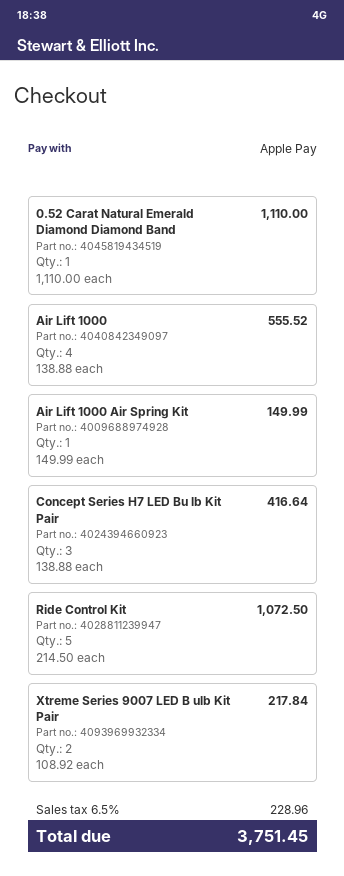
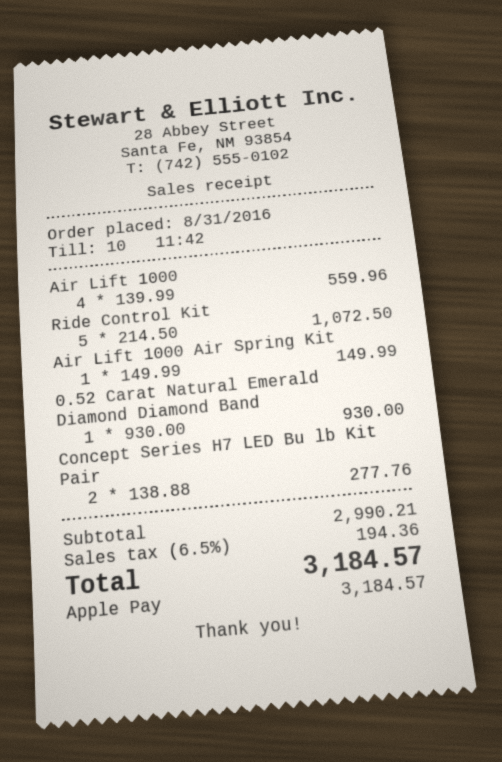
0.52 Carat Natural Emerald Diamond Diamond Band: 1 x 1110.00 = 1110.00 -> 1 x 930.00 = 930.00
Air Lift 1000: 4 x 138.88 = 555.52 -> 4 x 139.99 = 559.96
Concept Series H7 LED Bu lb Kit Pair: 3 x 138.88 = 416.64 -> 2 x 138.88 = 277.76
Xtreme Series 9007 LED B ulb Kit Pair: 2 x 108.92 = 217.84 -> none
tax: 6.5% = 228.96 -> 6.5% = 194.36
total: 3751.45 -> 3184.57

